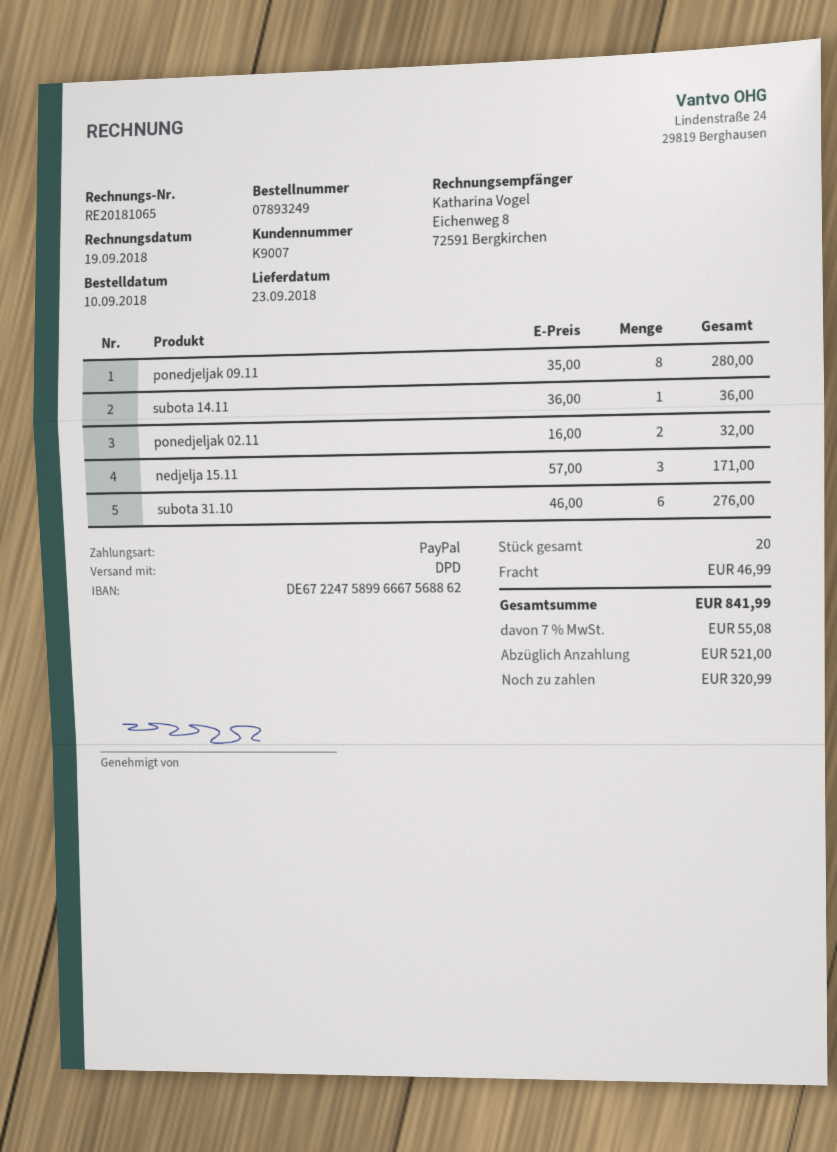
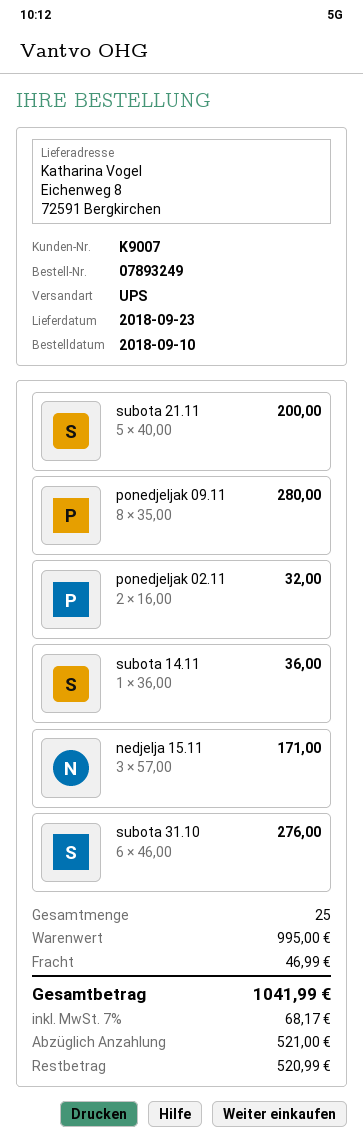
shipping method: DPD -> UPS
subota 21.11: none -> 5 x 40.00 = 200.00
total quantity: 20 -> 25
tax: 7% = 55.08 -> 7% = 68.17
total: 841.99 -> 1041.99
balance: 320.99 -> 520.99

